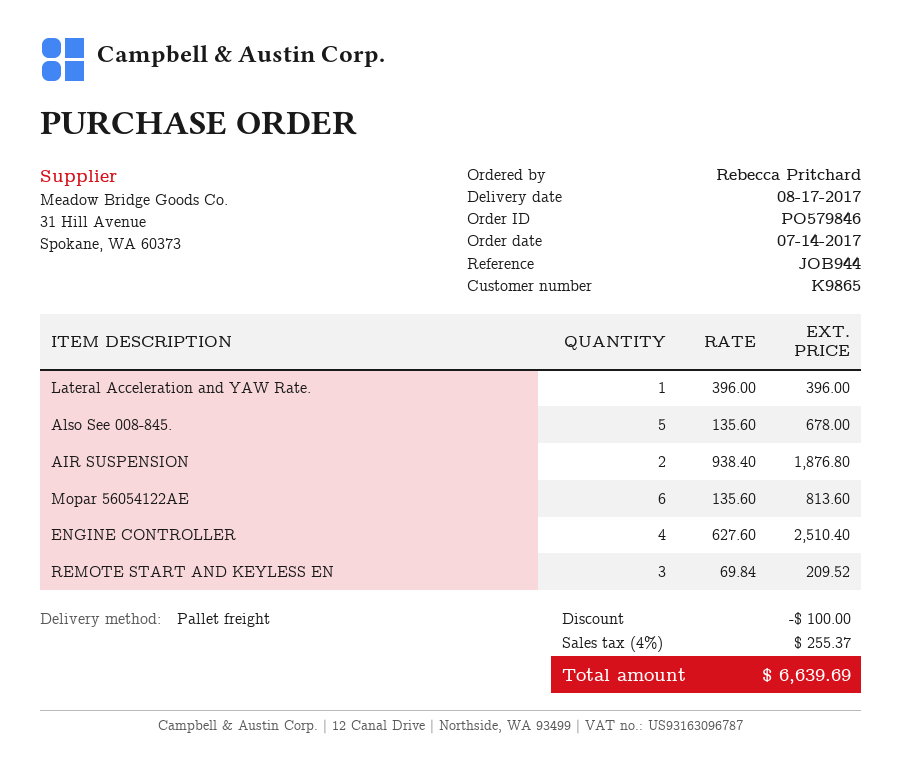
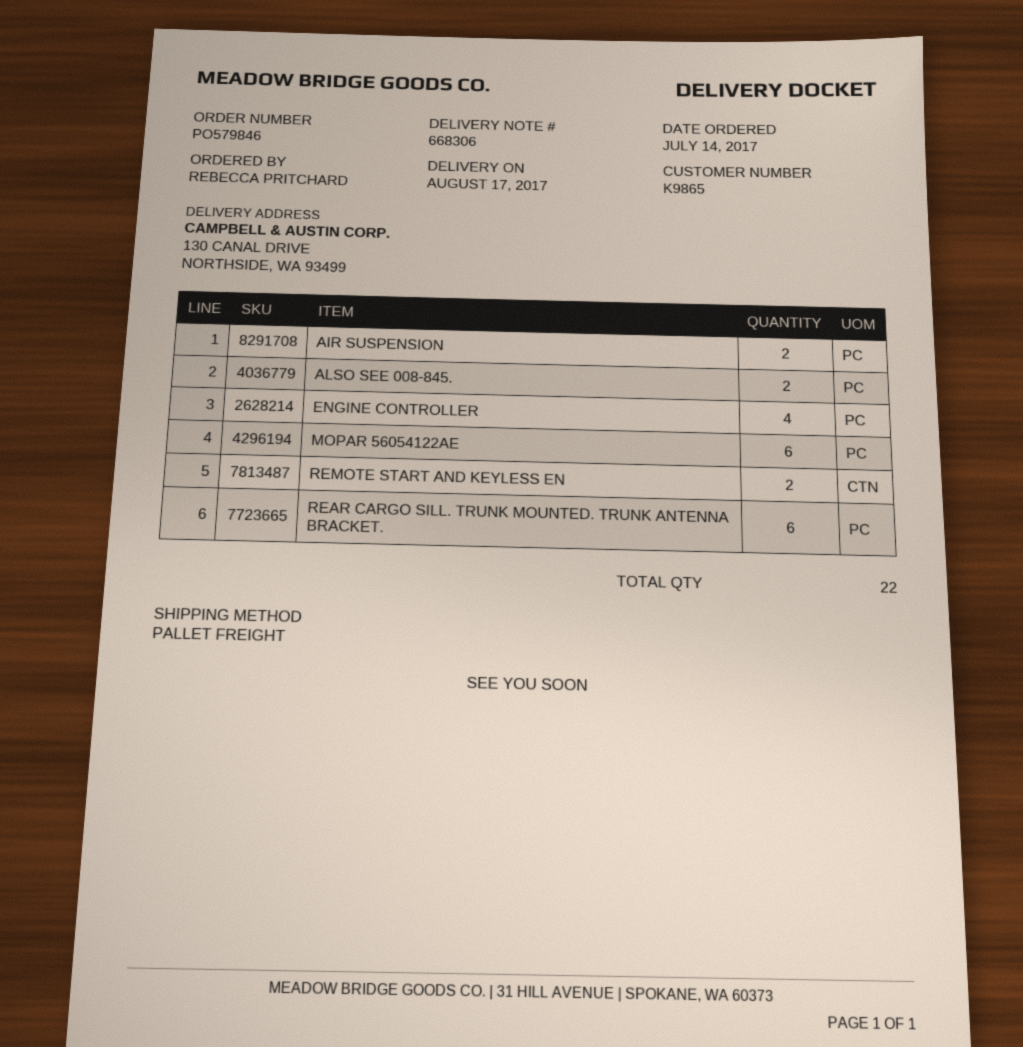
Lateral Acceleration and YAW Rate.: 1 -> none
Also See 008-845.: 5 -> 2
REMOTE START AND KEYLESS EN: 3 -> 2
REAR CARGO SILL. TRUNK MOUNTED. TRUNK ANTENNA BRACKET.: none -> 6

